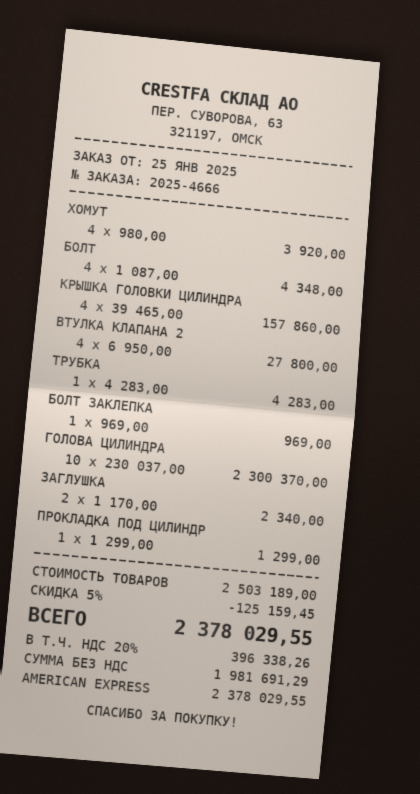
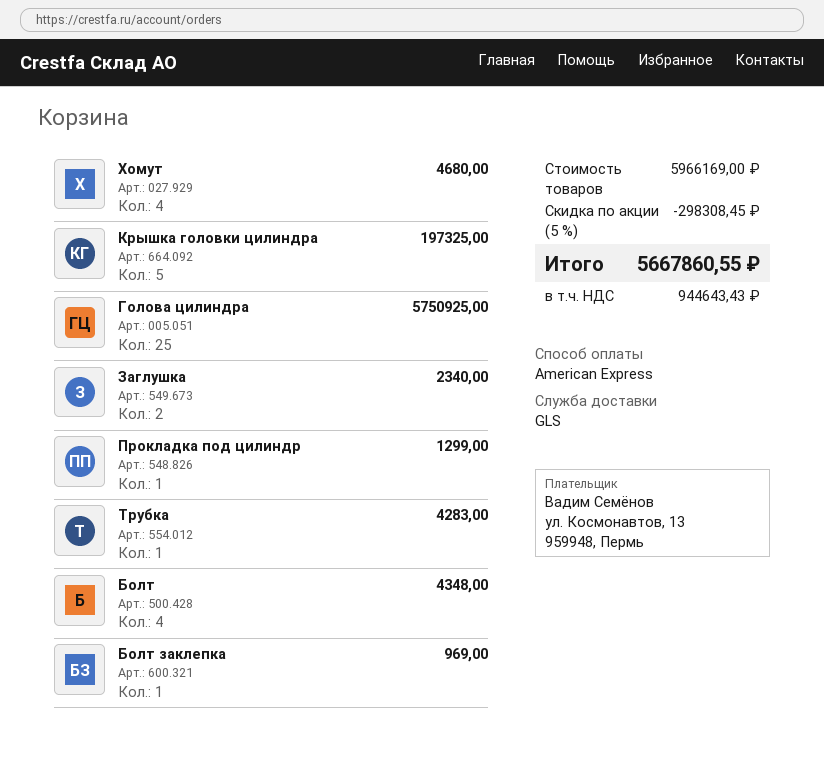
ХОМУТ: 4 for 3920.00 -> 4 for 4680.00
КРЫШКА ГОЛОВКИ ЦИЛИНДРА: 4 for 157860.00 -> 5 for 197325.00
ВТУЛКА КЛАПАНА 2: 4 for 27800.00 -> none
ГОЛОВА ЦИЛИНДРА: 10 for 2300370.00 -> 25 for 5750925.00
subtotal: 2503189.00 -> 5966169.00
discount: 5% = 125159.45 -> 5% = 298308.45
tax: 396338.26 -> 944643.43
total: 2378029.55 -> 5667860.55

